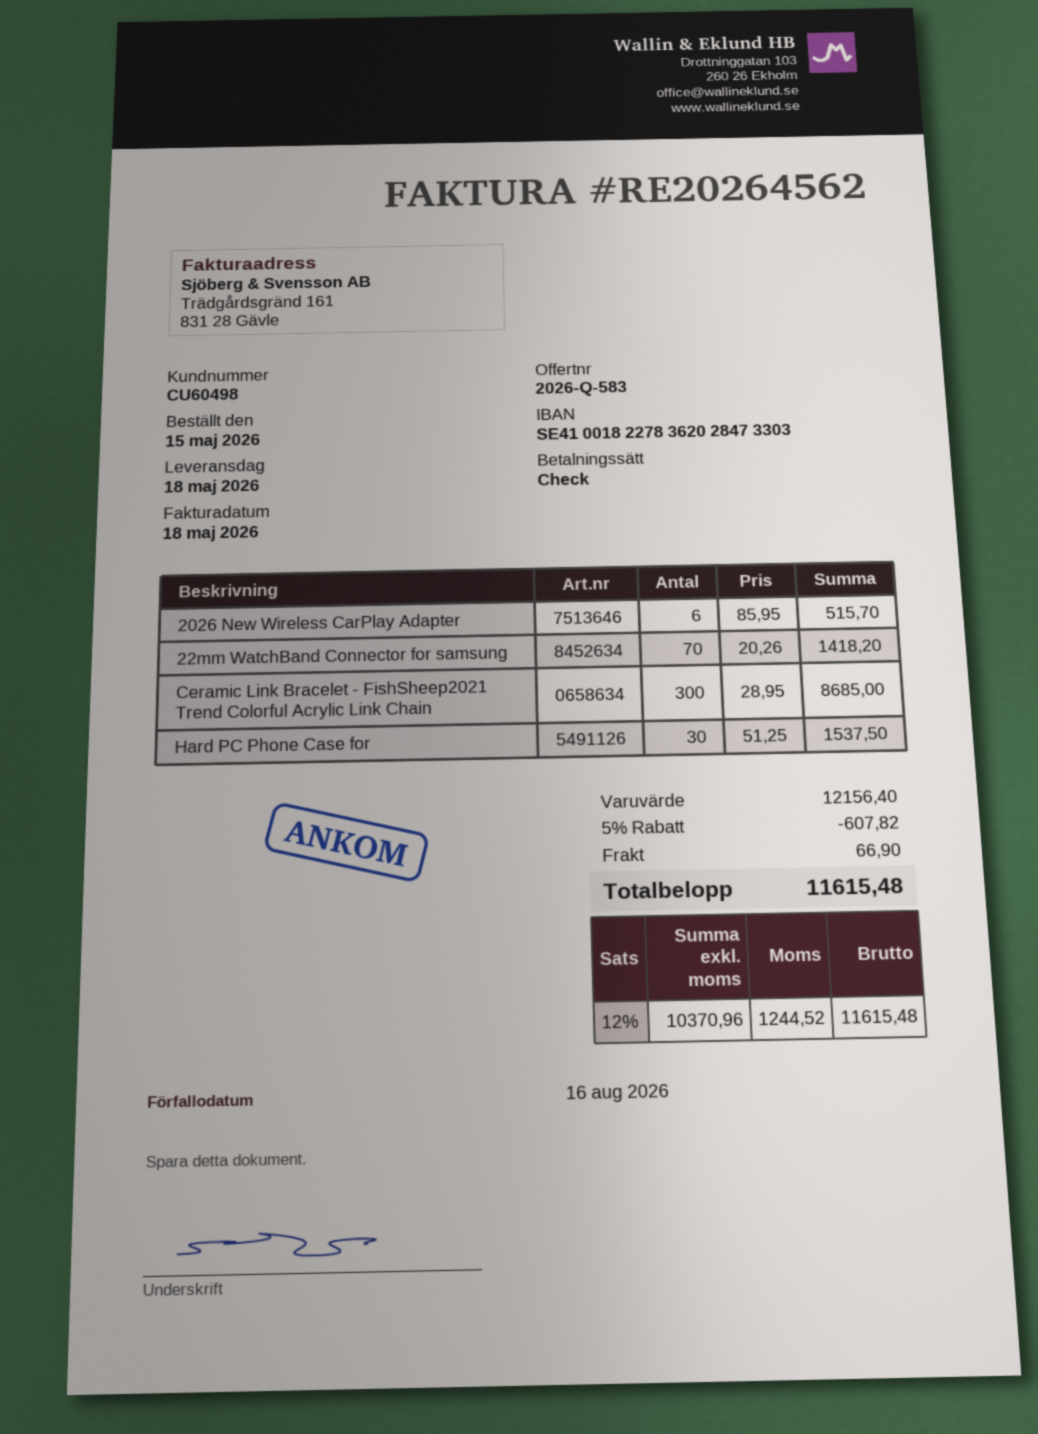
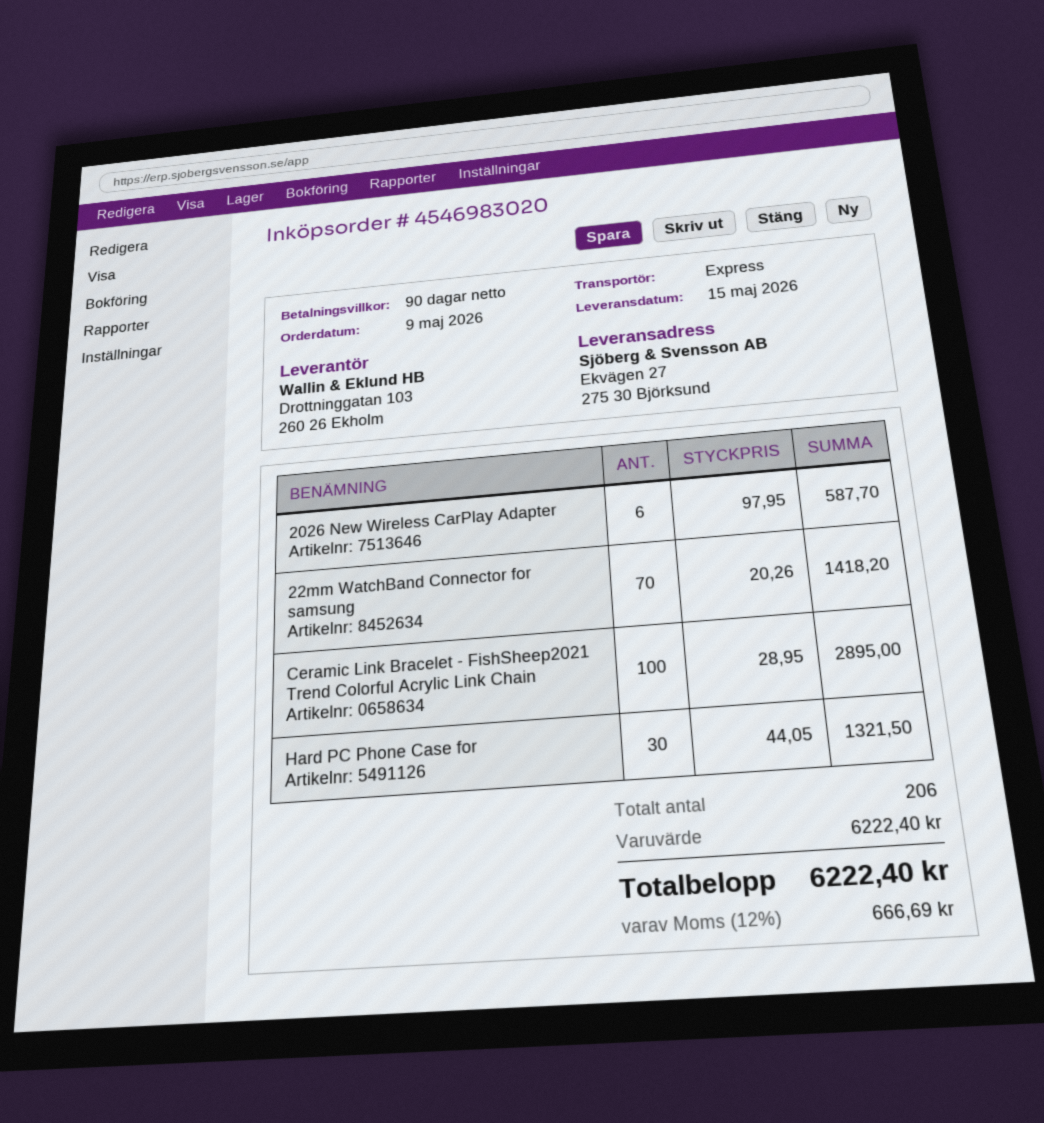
order date: 2026-05-15 -> 2026-05-09
delivery date: 2026-05-18 -> 2026-05-15
2026 New Wireless CarPlay Adapter: 6 x 85.95 = 515.70 -> 6 x 97.95 = 587.70
Ceramic Link Bracelet - FishSheep2021 Trend Colorful Acrylic Link Chain: 300 x 28.95 = 8685.00 -> 100 x 28.95 = 2895.00
Hard PC Phone Case for: 30 x 51.25 = 1537.50 -> 30 x 44.05 = 1321.50
subtotal: 12156.40 -> 6222.40
discount: 5% = 607.82 -> none
shipping: 66.90 -> none
tax: 12% = 1244.52 -> 12% = 666.69
total: 11615.48 -> 6222.40

